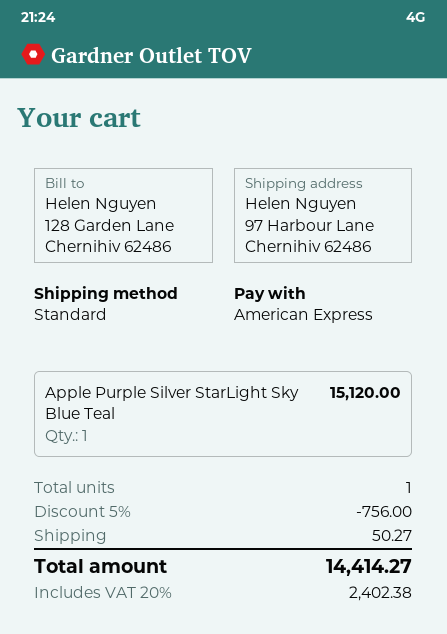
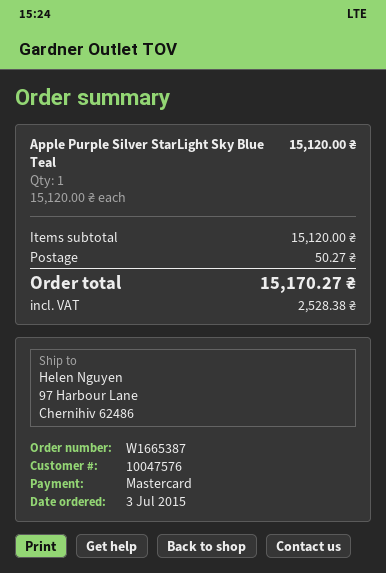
payment method: American Express -> Mastercard
discount: 5% = 756.00 -> none
tax: 2402.38 -> 2528.38
total: 14414.27 -> 15170.27

